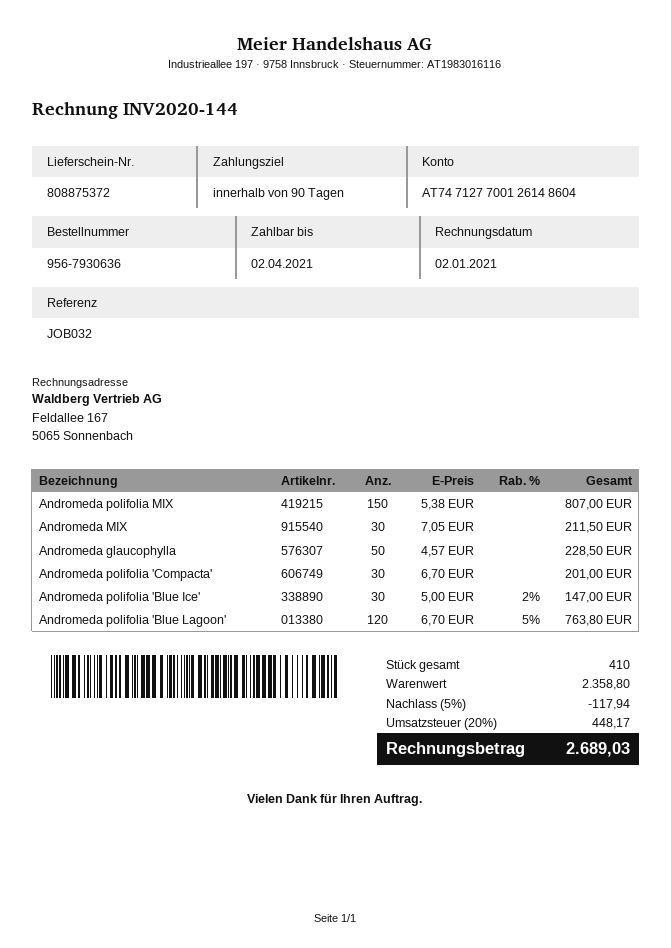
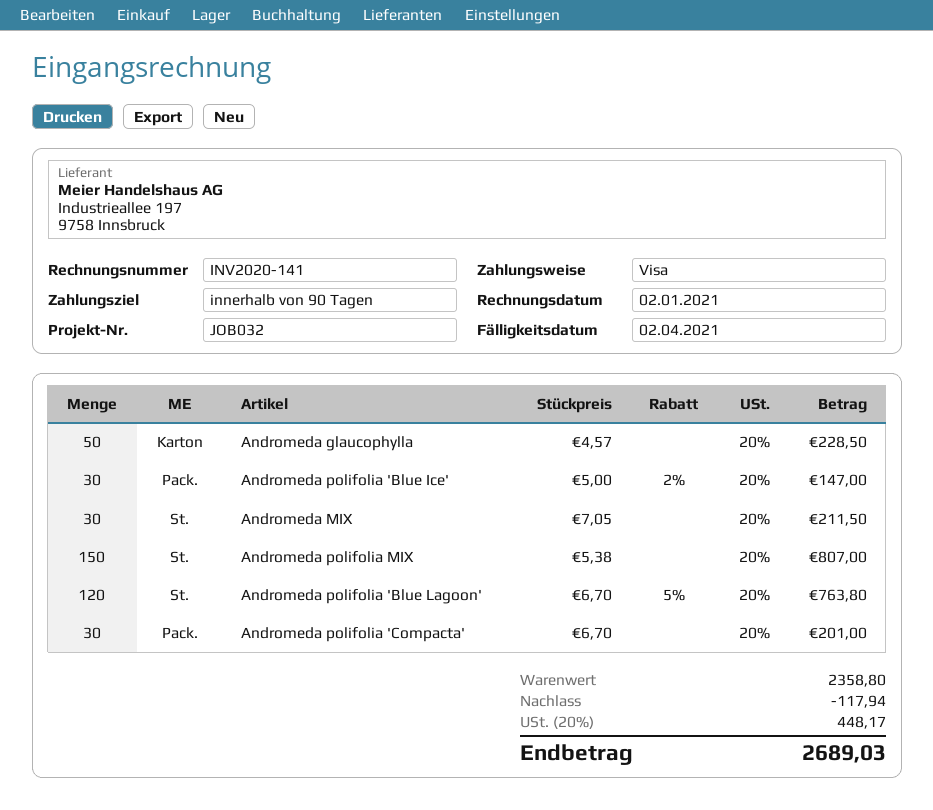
invoice number: INV2020-144 -> INV2020-141

